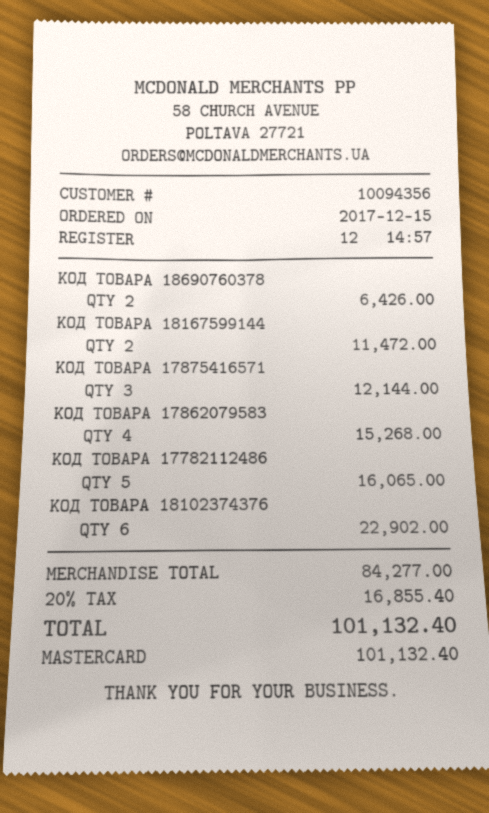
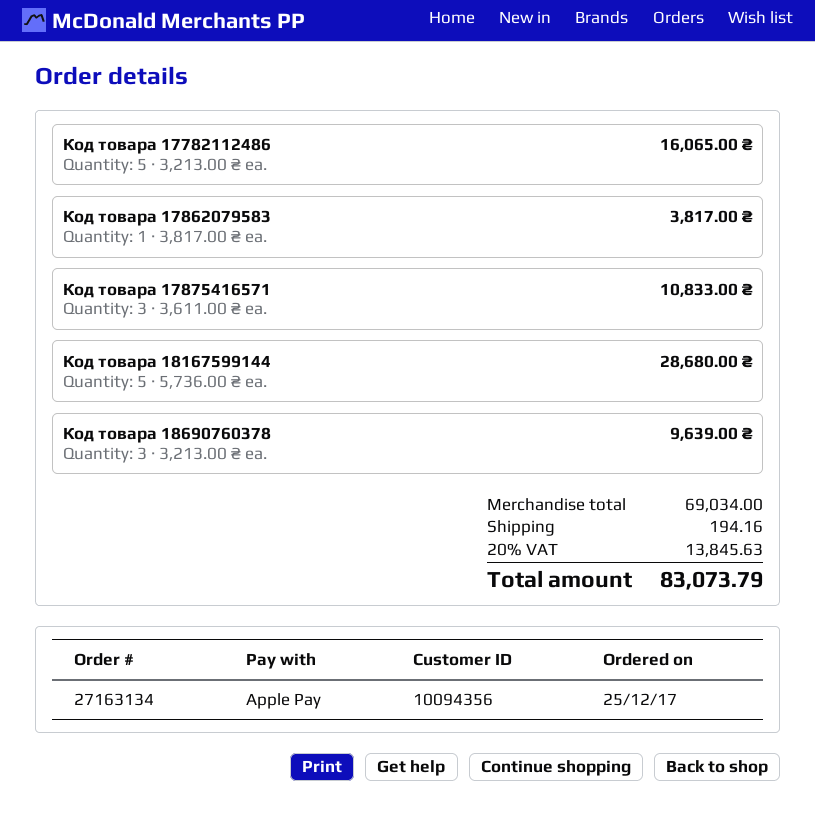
order date: 2017-12-15 -> 2017-12-25
payment method: Mastercard -> Apple Pay
КОД ТОВАРА 18690760378: 2 for 6426.00 -> 3 for 9639.00
КОД ТОВАРА 18167599144: 2 for 11472.00 -> 5 for 28680.00
КОД ТОВАРА 17875416571: 3 for 12144.00 -> 3 for 10833.00
КОД ТОВАРА 17862079583: 4 for 15268.00 -> 1 for 3817.00
КОД ТОВАРА 18102374376: 6 for 22902.00 -> none
subtotal: 84277.00 -> 69034.00
shipping: none -> 194.16
tax: 20% = 16855.40 -> 20% = 13845.63
total: 101132.40 -> 83073.79

